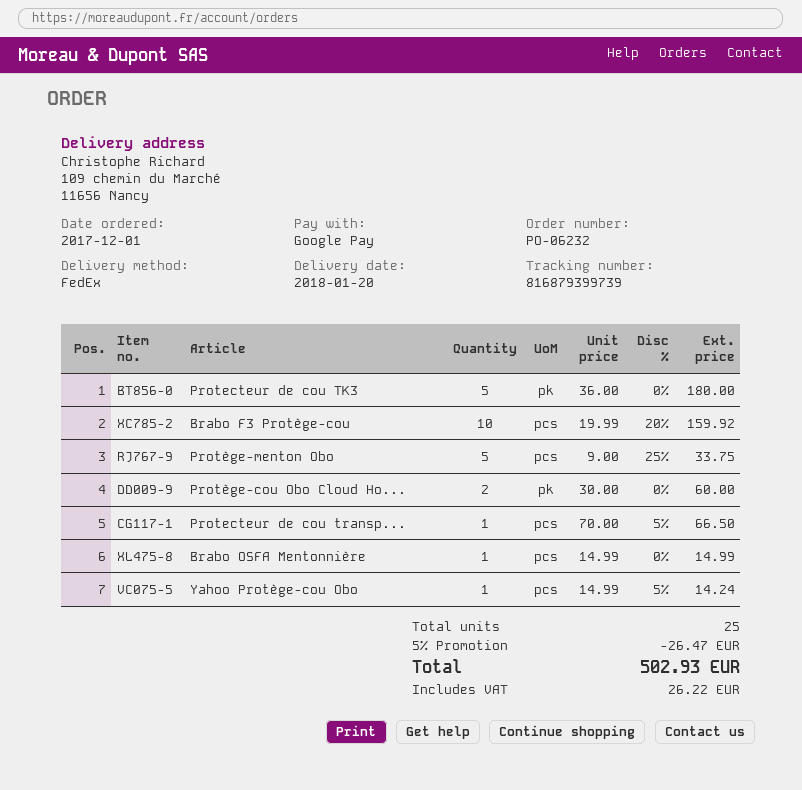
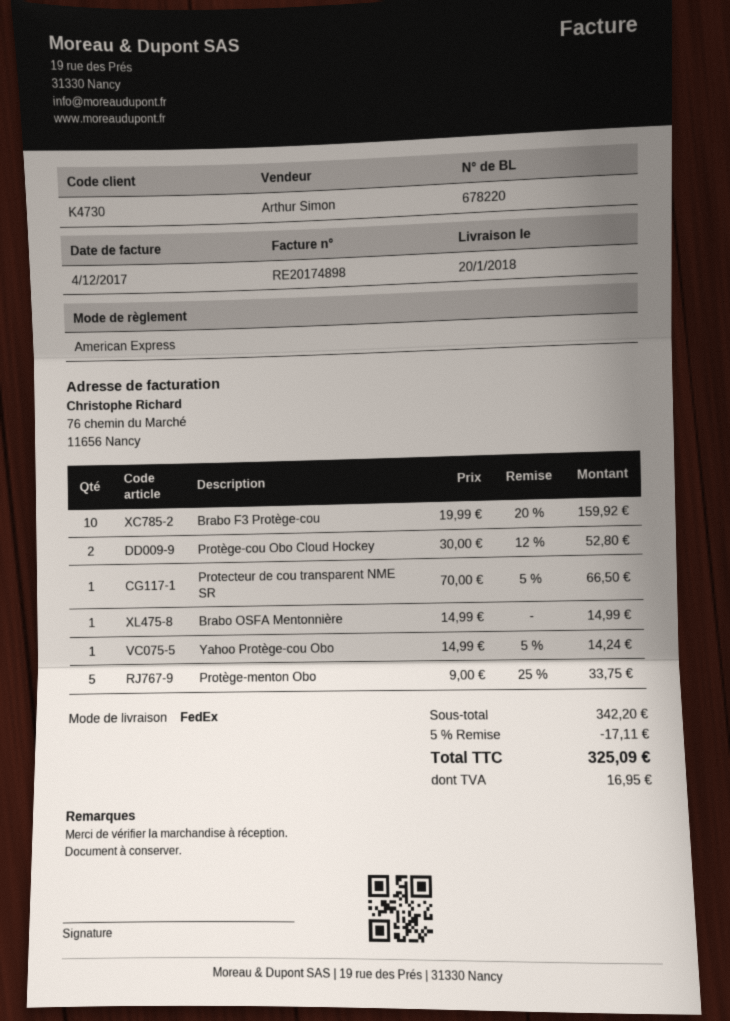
payment method: Google Pay -> American Express
Protecteur de cou TK3: 5 x 36.00 = 180.00 -> none
Protège-cou Obo Cloud Ho...: 2 x 30.00 = 60.00 -> 2 x 30.00 - 12% = 52.80
discount: 5% = 26.47 -> 5% = 17.11
tax: 26.22 -> 16.95
total: 502.93 -> 325.09

